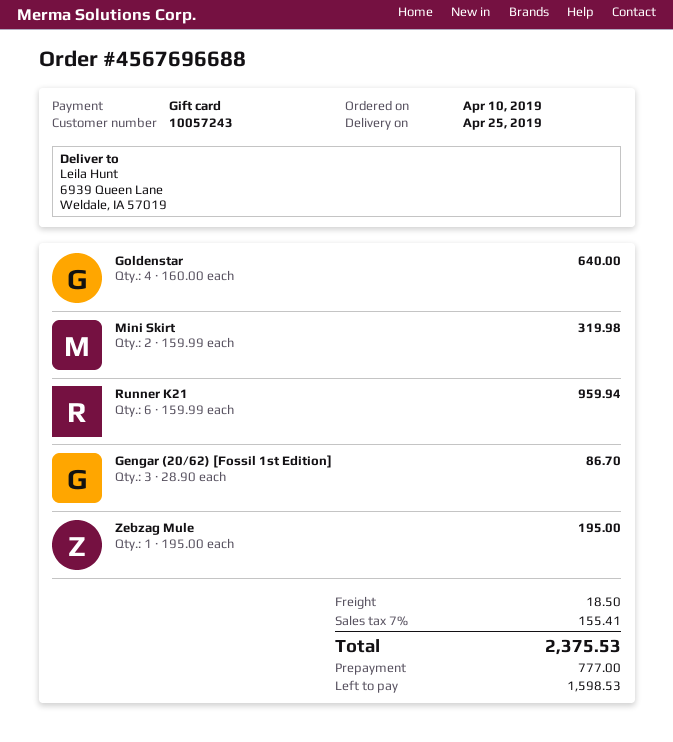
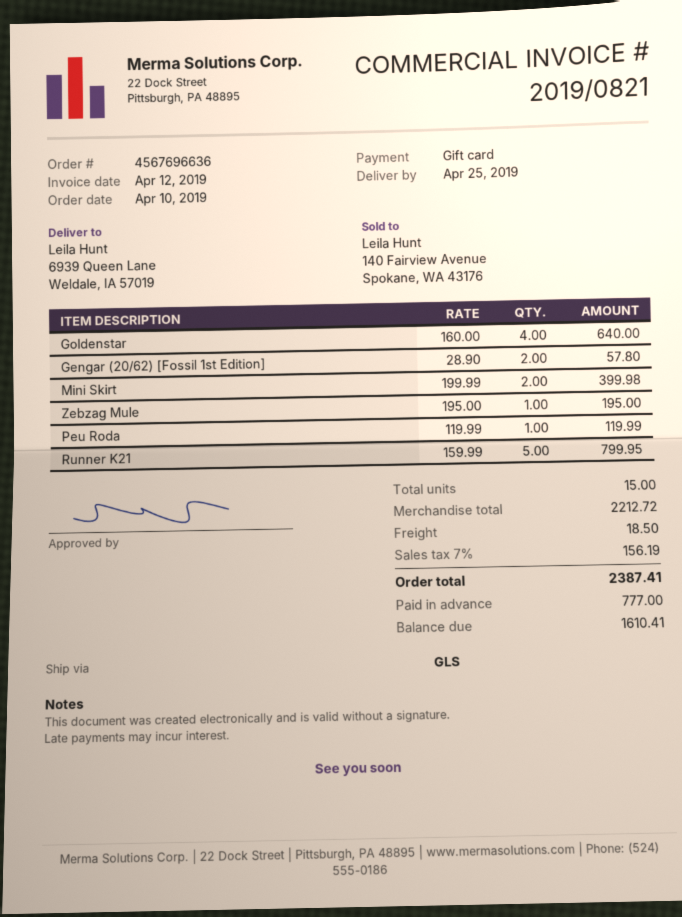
order number: 4567696688 -> 4567696636
Mini Skirt: 2 x 159.99 = 319.98 -> 2 x 199.99 = 399.98
Runner K21: 6 x 159.99 = 959.94 -> 5 x 159.99 = 799.95
Gengar (20/62) [Fossil 1st Edition]: 3 x 28.90 = 86.70 -> 2 x 28.90 = 57.80
Peu Roda: none -> 1 x 119.99 = 119.99
tax: 7% = 155.41 -> 7% = 156.19
total: 2375.53 -> 2387.41
balance: 1598.53 -> 1610.41

